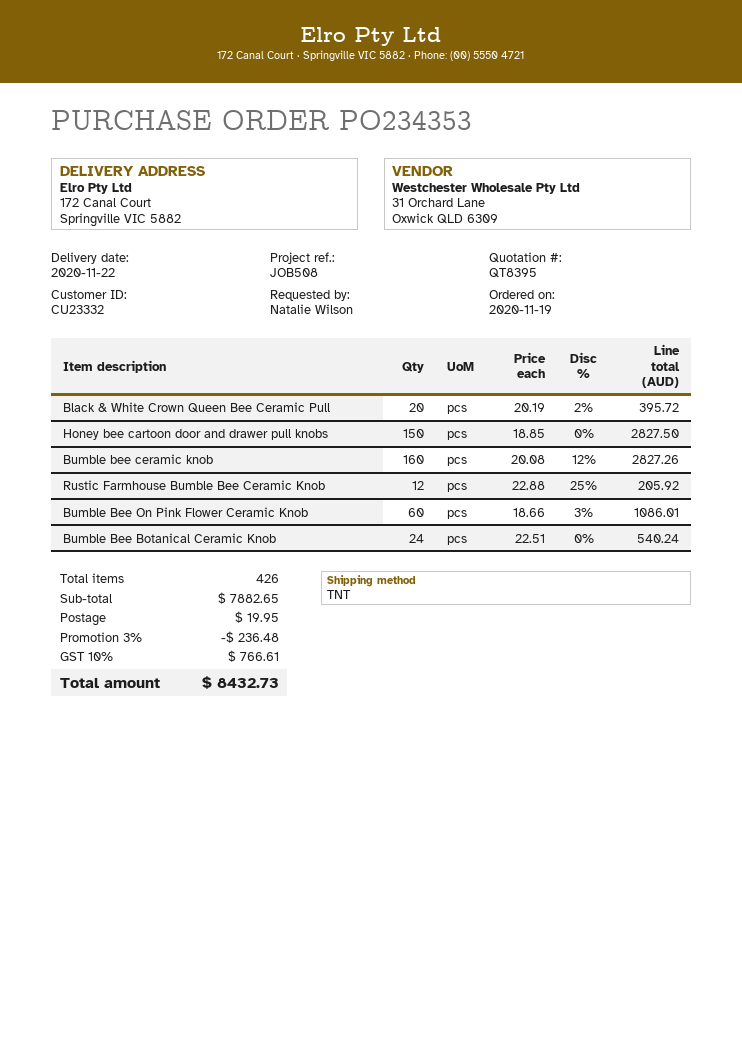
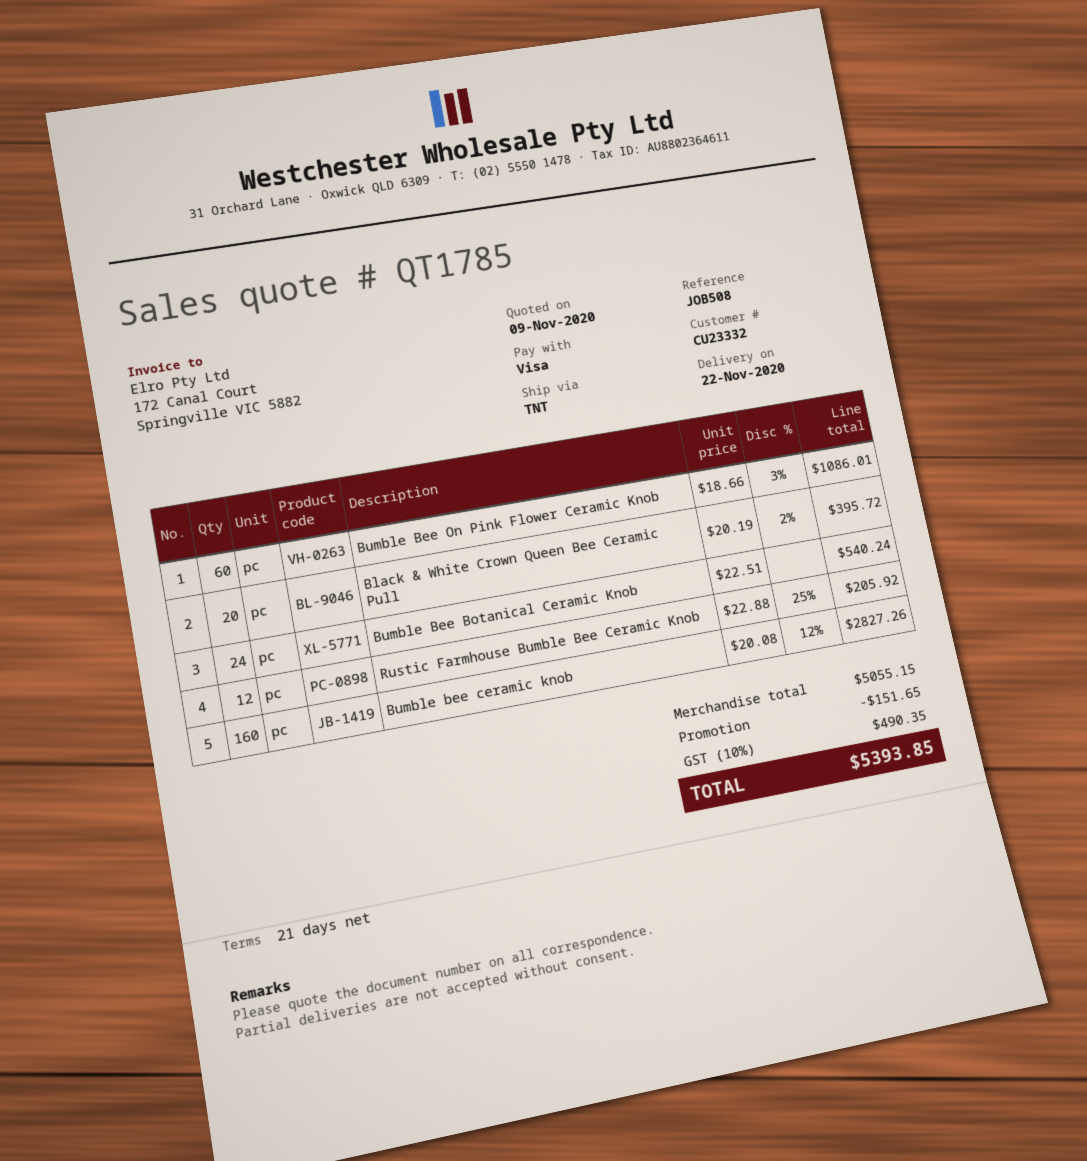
quote number: QT8395 -> QT1785
Honey bee cartoon door and drawer pull knobs: 150 x 18.85 = 2827.50 -> none
subtotal: 7882.65 -> 5055.15
discount: 236.48 -> 151.65
shipping: 19.95 -> none
tax: 10% = 766.61 -> 10% = 490.35
total: 8432.73 -> 5393.85

